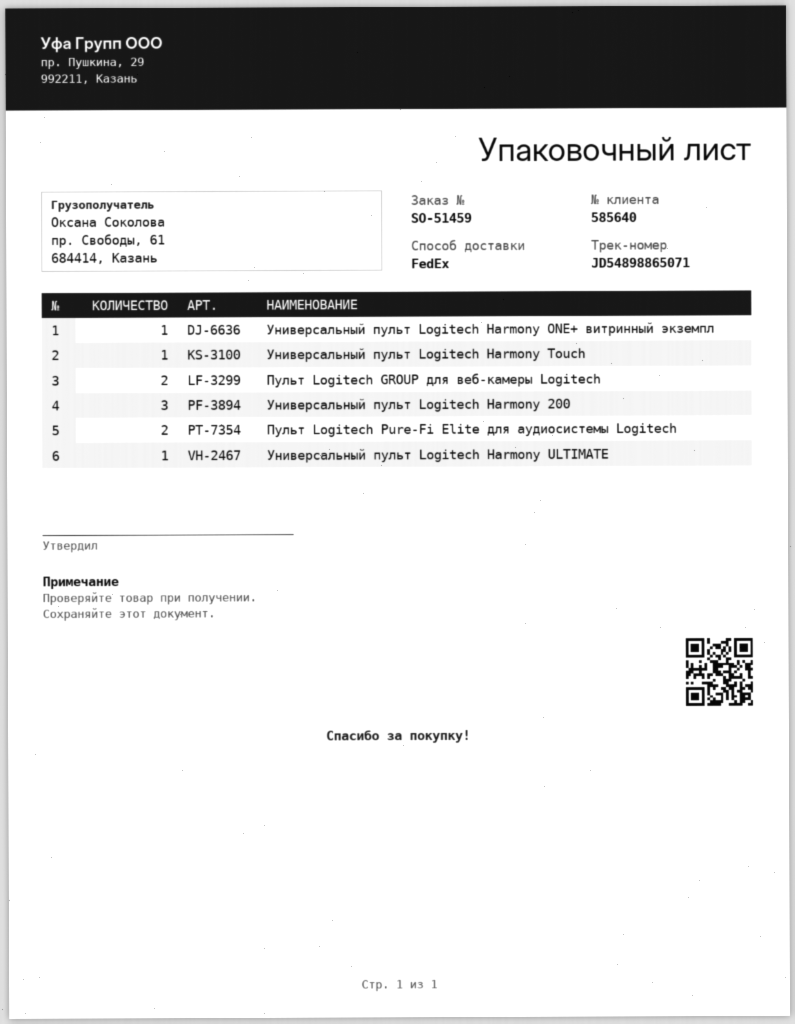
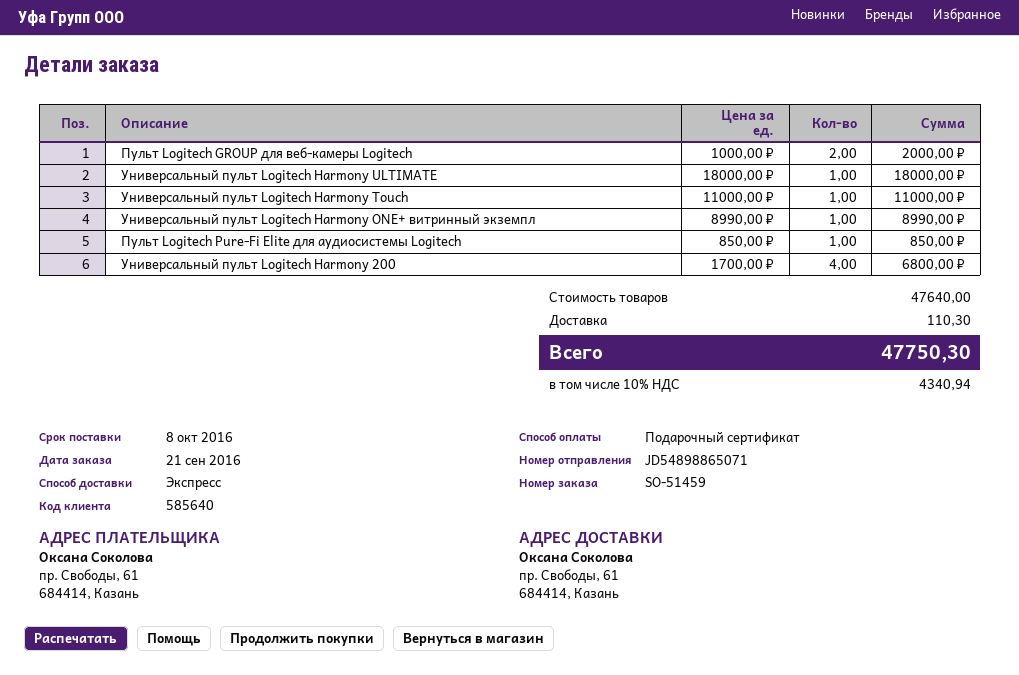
shipping method: FedEx -> express
Универсальный пульт Logitech Harmony 200: 3 -> 4
Пульт Logitech Pure-Fi Elite для аудиосистемы Logitech: 2 -> 1

